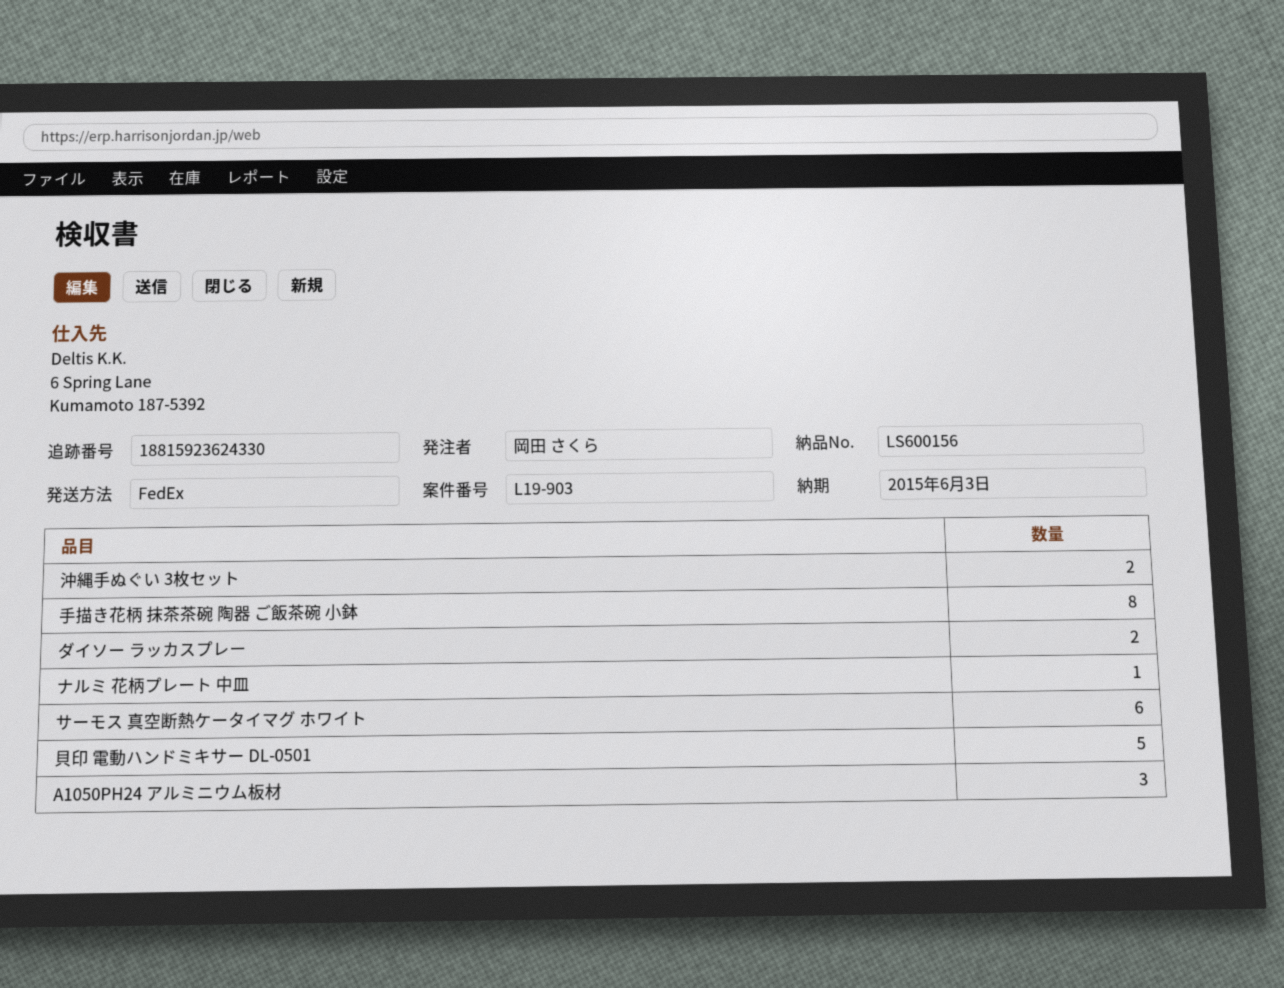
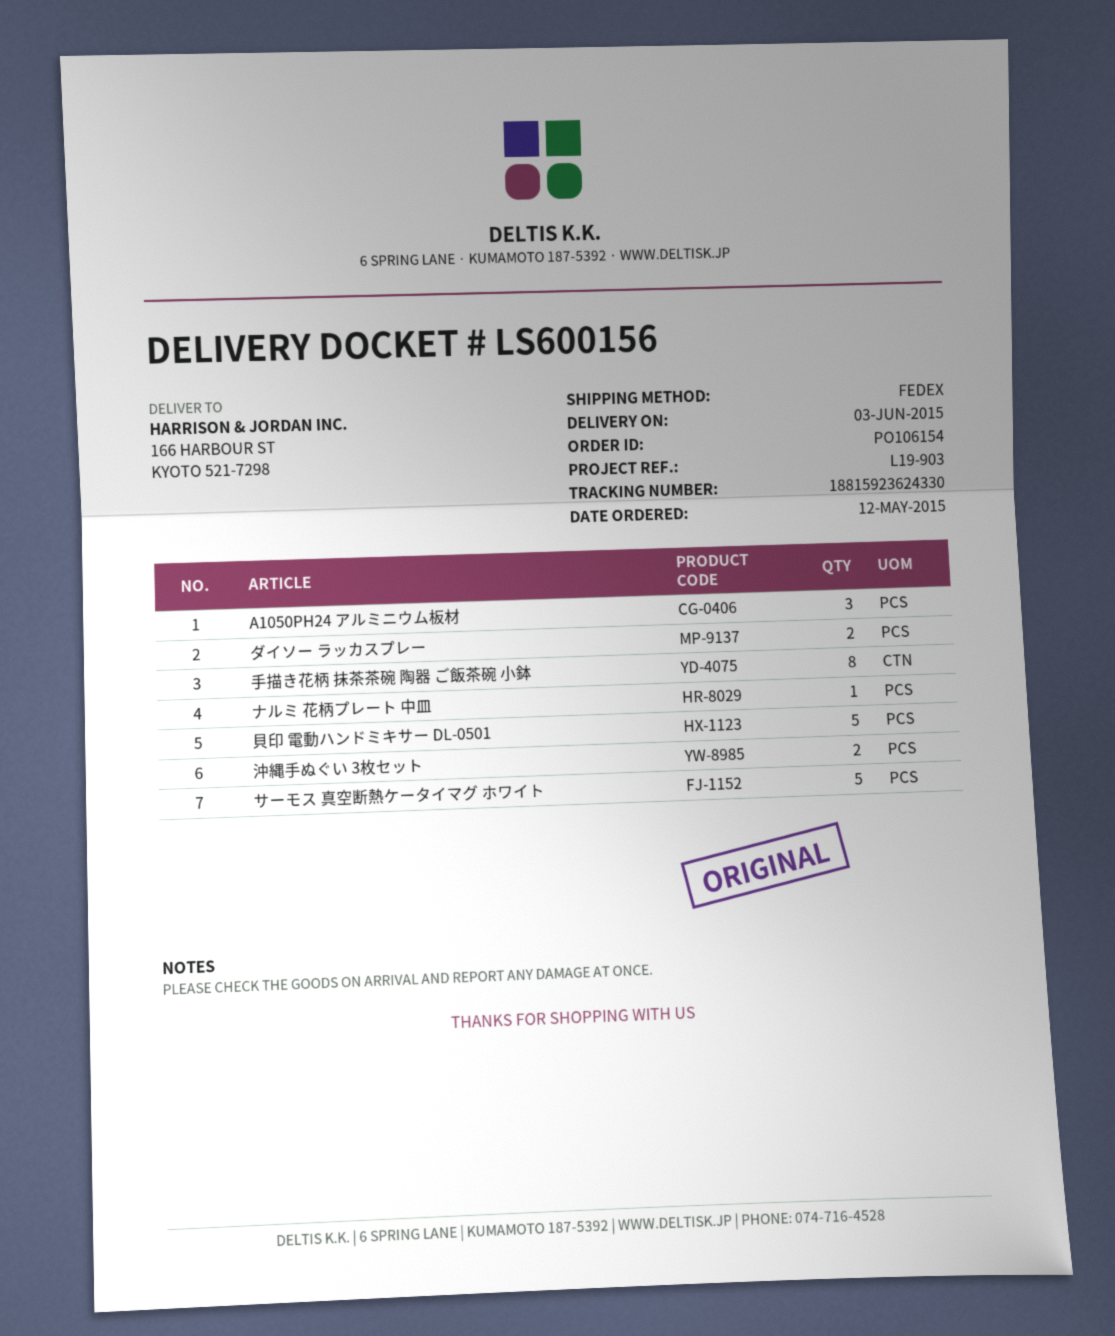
サーモス 真空断熱ケータイマグ ホワイト: 6 -> 5

